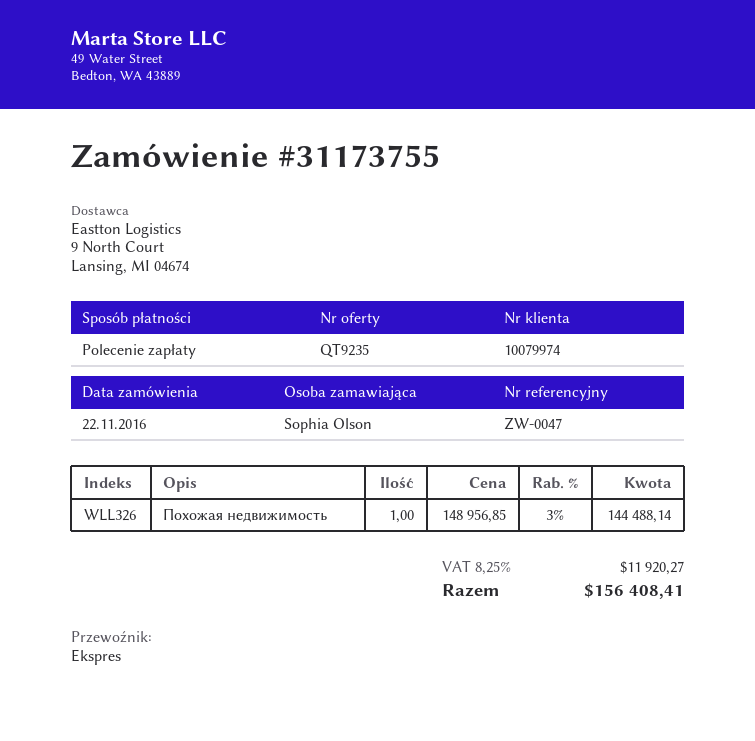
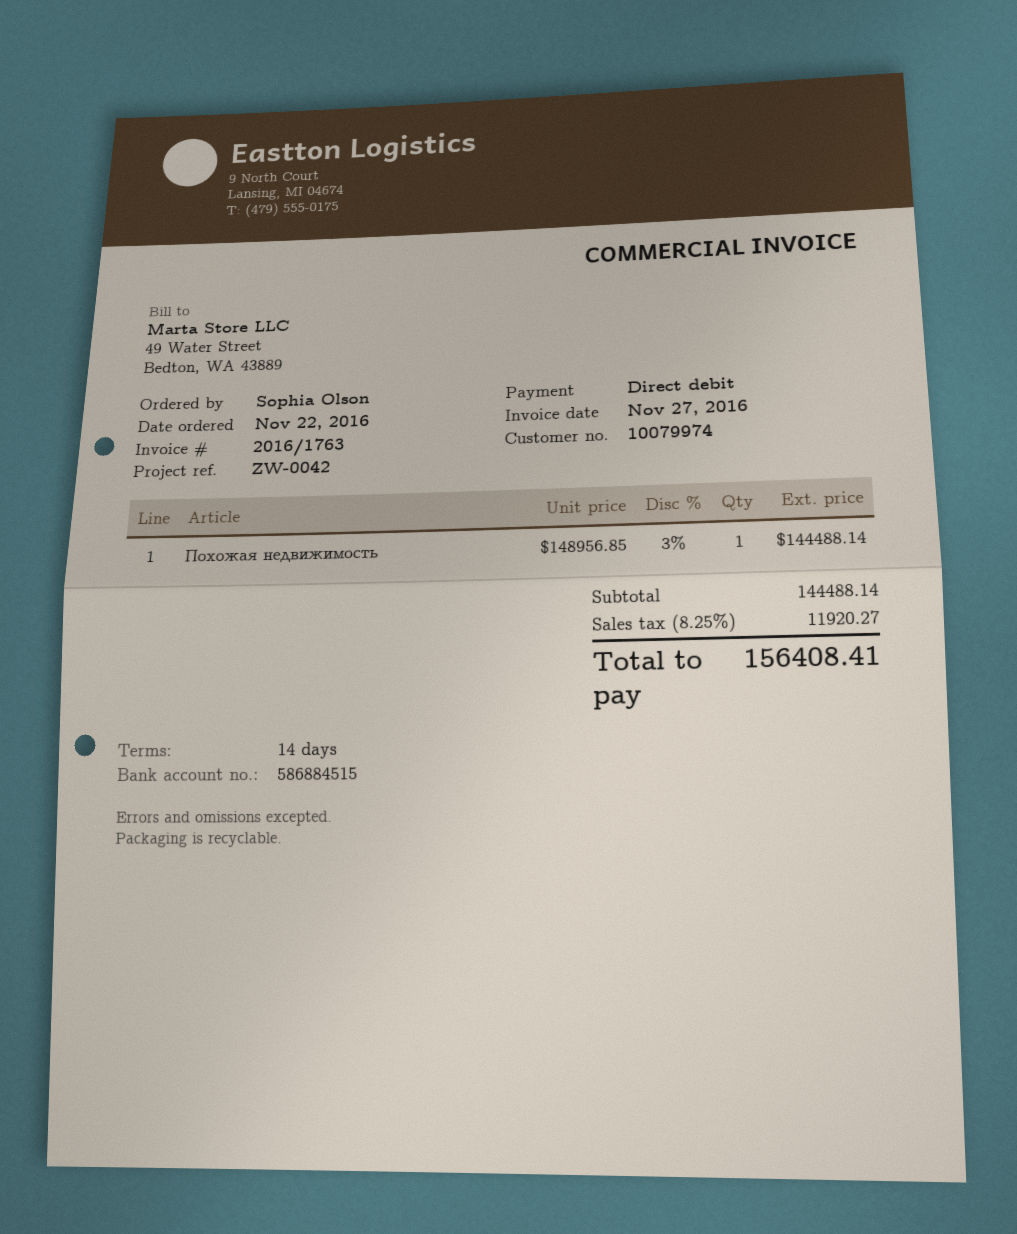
reference: ZW-0047 -> ZW-0042

